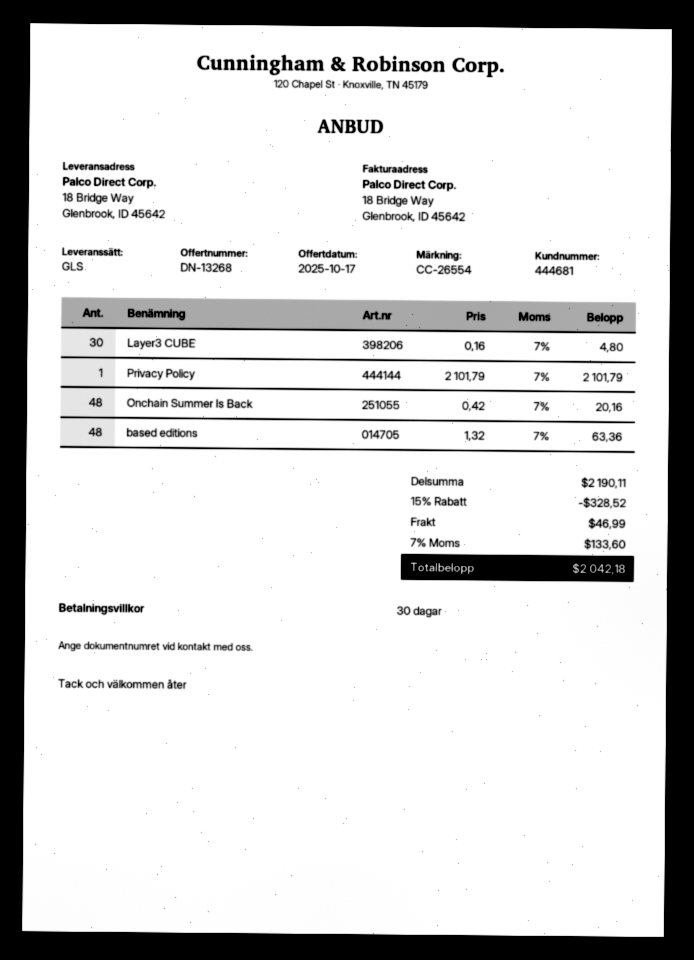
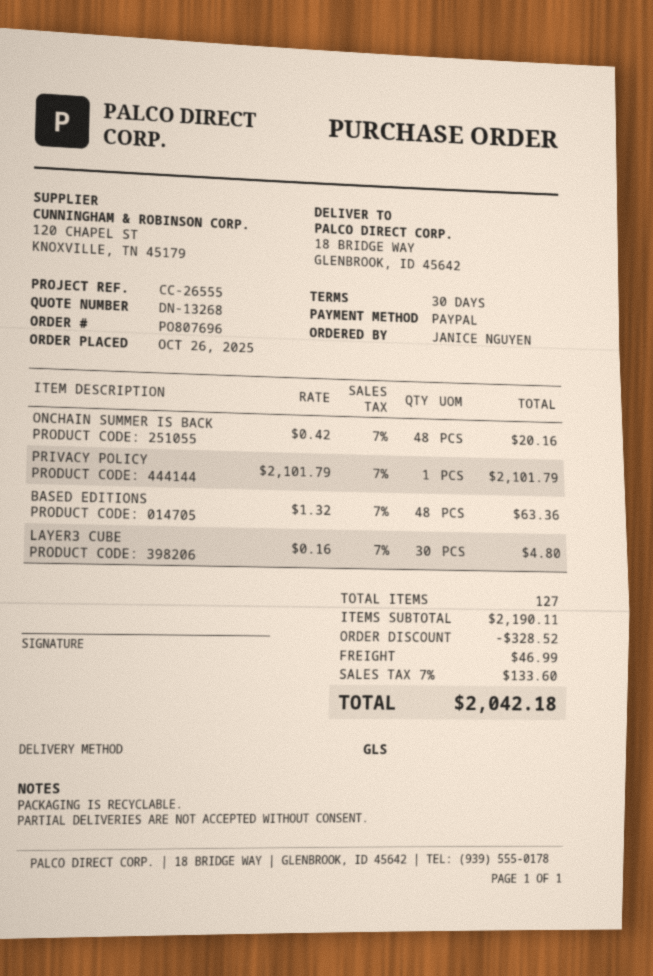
reference: CC-26554 -> CC-26555

